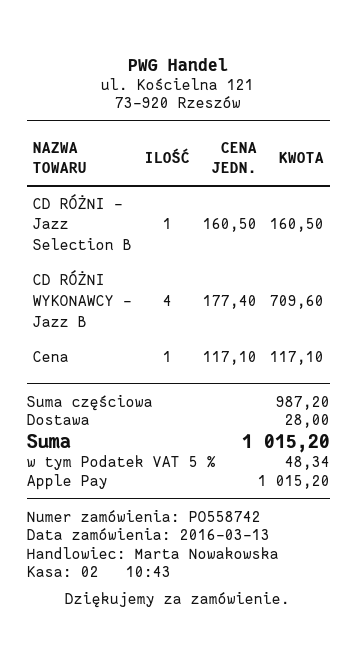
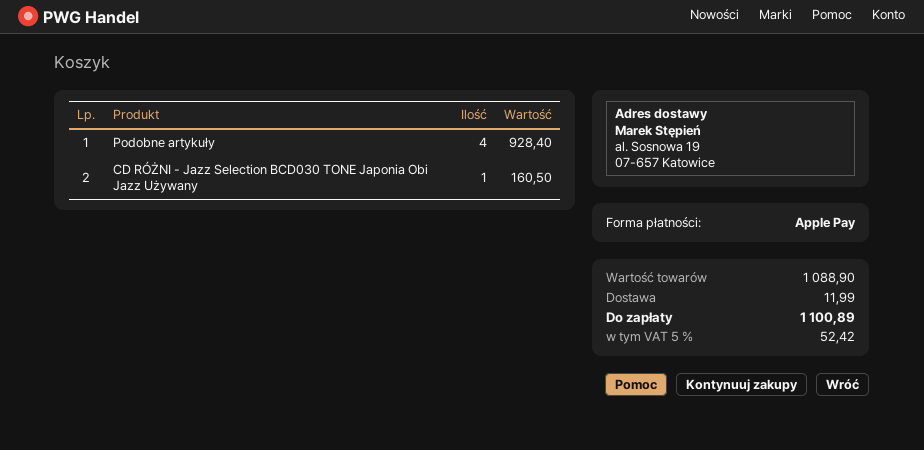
CD RÓŻNI WYKONAWCY - Jazz B: 4 for 709.60 -> none
Cena: 1 for 117.10 -> none
Podobne artykuły: none -> 4 for 928.40
subtotal: 987.20 -> 1088.90
shipping: 28.00 -> 11.99
tax: 5% = 48.34 -> 5% = 52.42
total: 1015.20 -> 1100.89

